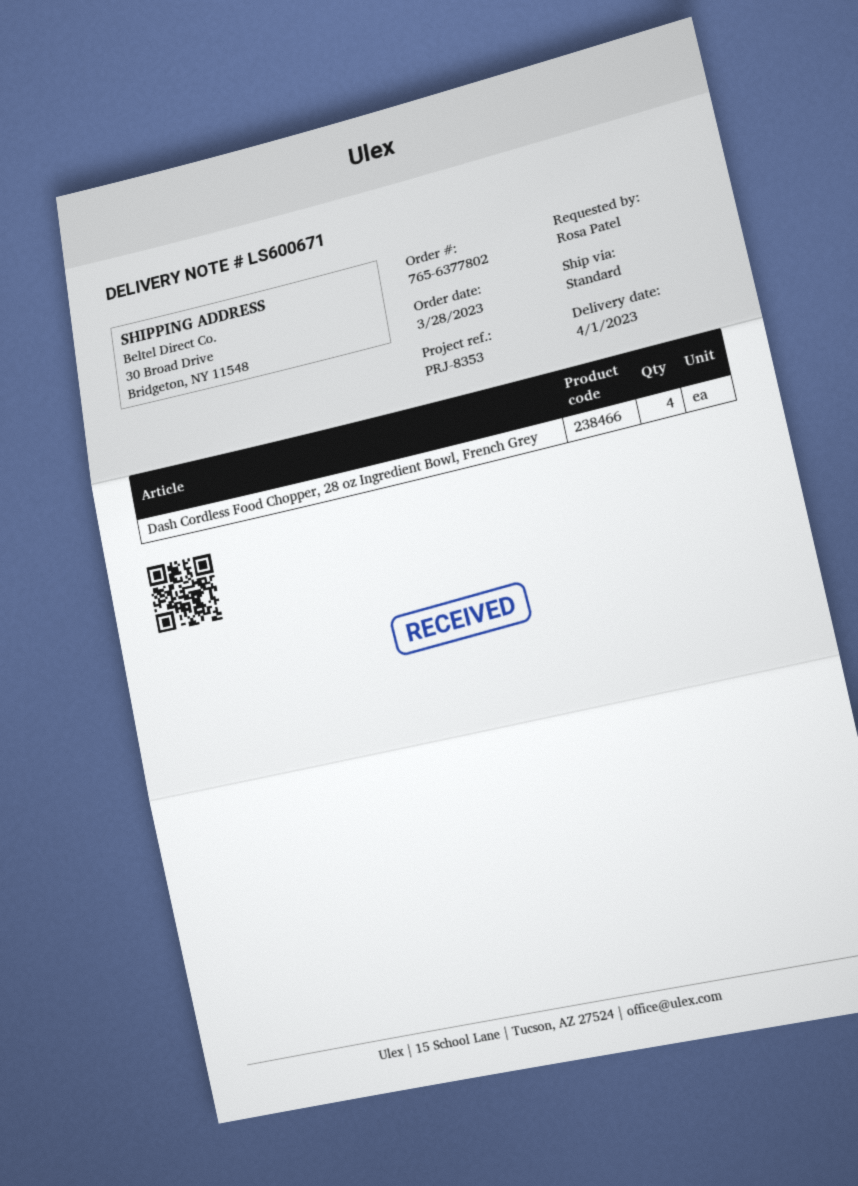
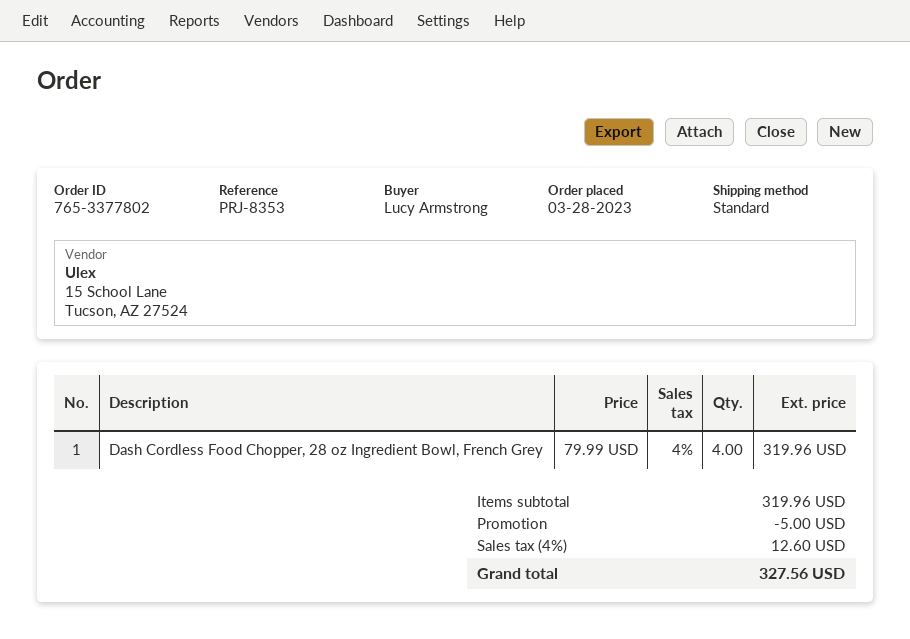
order number: 765-6377802 -> 765-3377802
ordered by: Rosa Patel -> Lucy Armstrong

